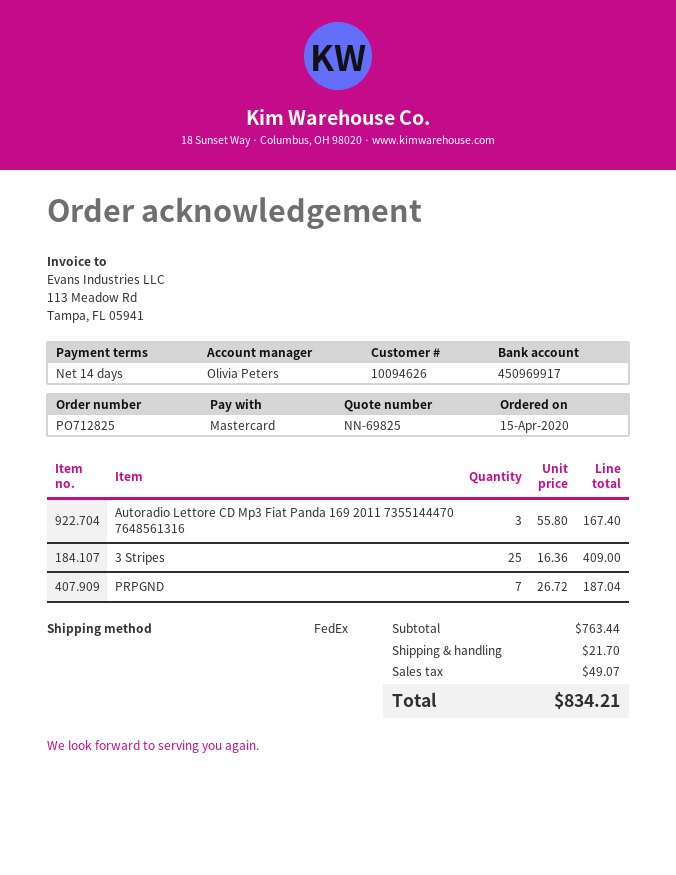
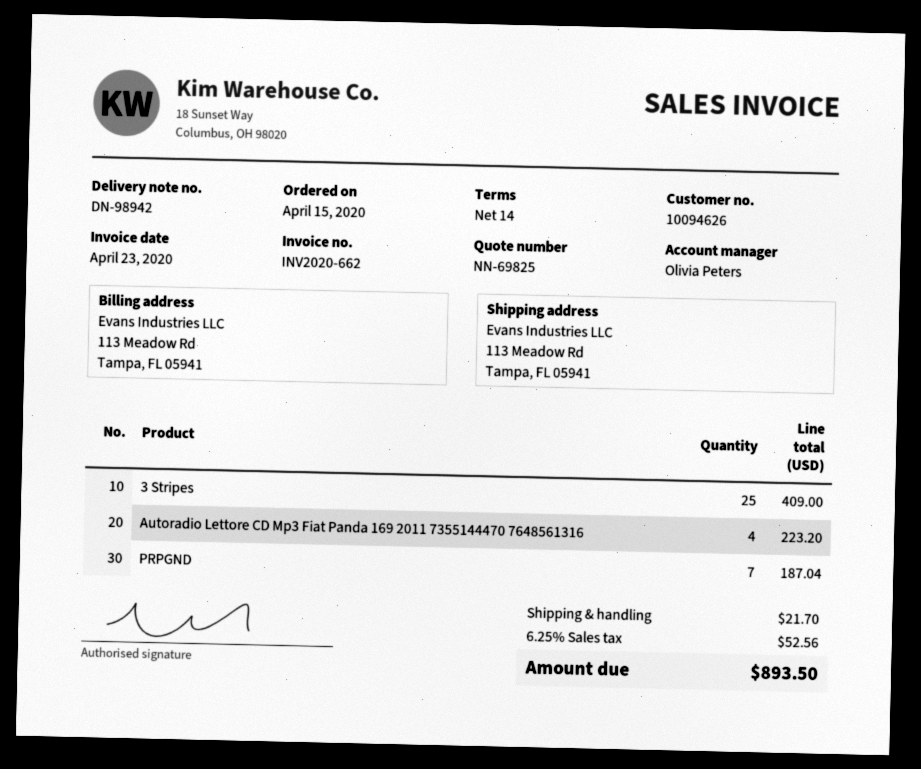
Autoradio Lettore CD Mp3 Fiat Panda 169 2011 7355144470 7648561316: 3 for 167.40 -> 4 for 223.20
tax: 49.07 -> 52.56
total: 834.21 -> 893.50

